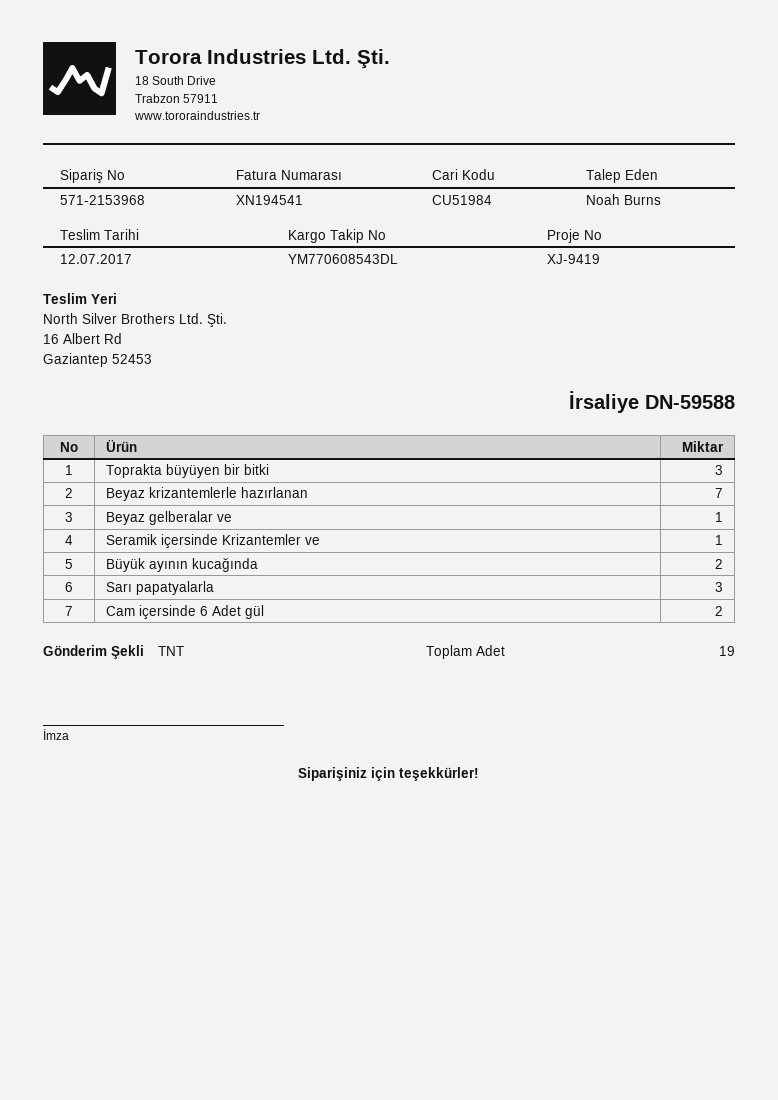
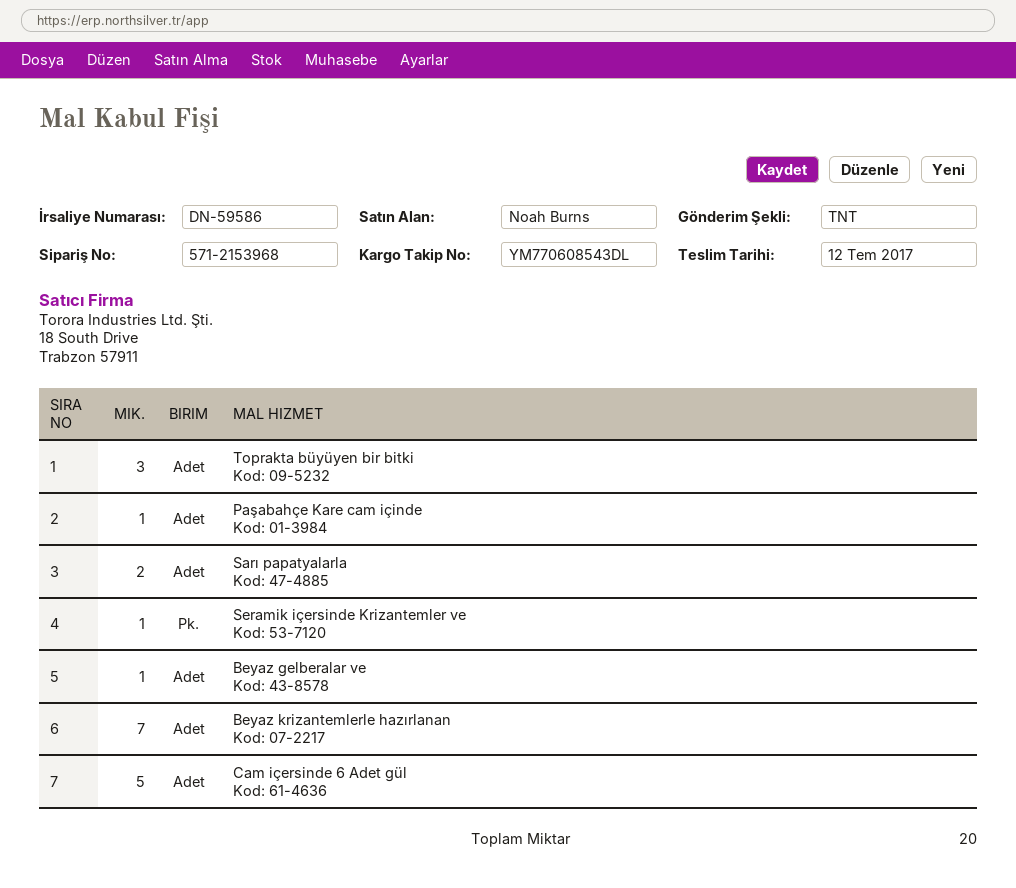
delivery note number: DN-59588 -> DN-59586
Büyük ayının kucağında: 2 -> none
Sarı papatyalarla: 3 -> 2
Cam içersinde 6 Adet gül: 2 -> 5
Paşabahçe Kare cam içinde: none -> 1
total quantity: 19 -> 20

